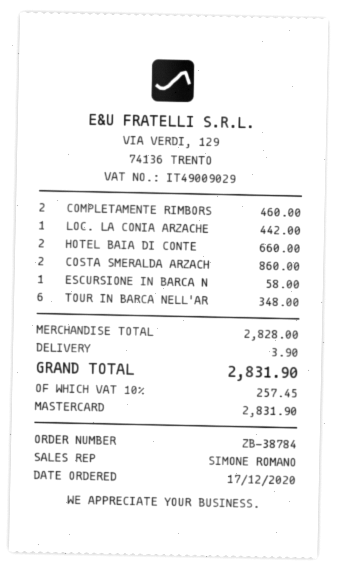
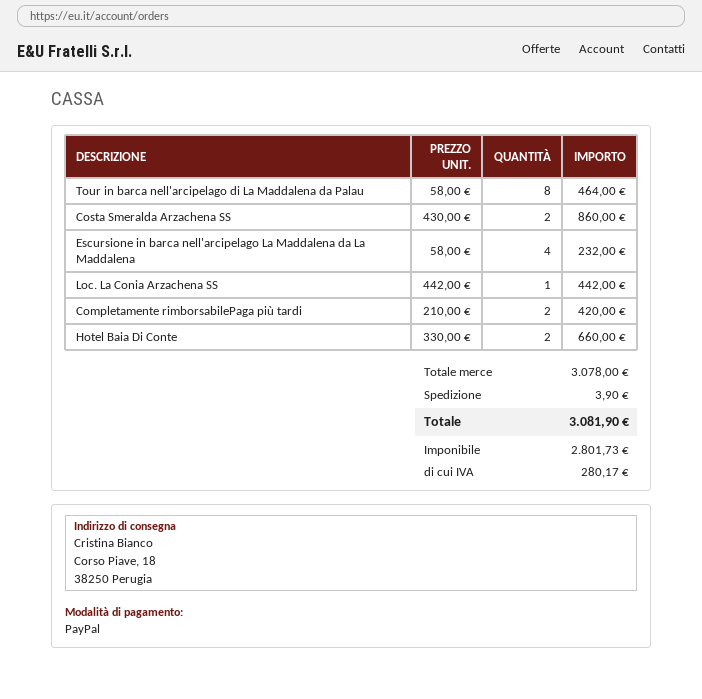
payment method: Mastercard -> PayPal
COMPLETAMENTE RIMBORS: 2 for 460.00 -> 2 for 420.00
ESCURSIONE IN BARCA N: 1 for 58.00 -> 4 for 232.00
TOUR IN BARCA NELL'AR: 6 for 348.00 -> 8 for 464.00
subtotal: 2828.00 -> 3078.00
tax: 257.45 -> 280.17
total: 2831.90 -> 3081.90

